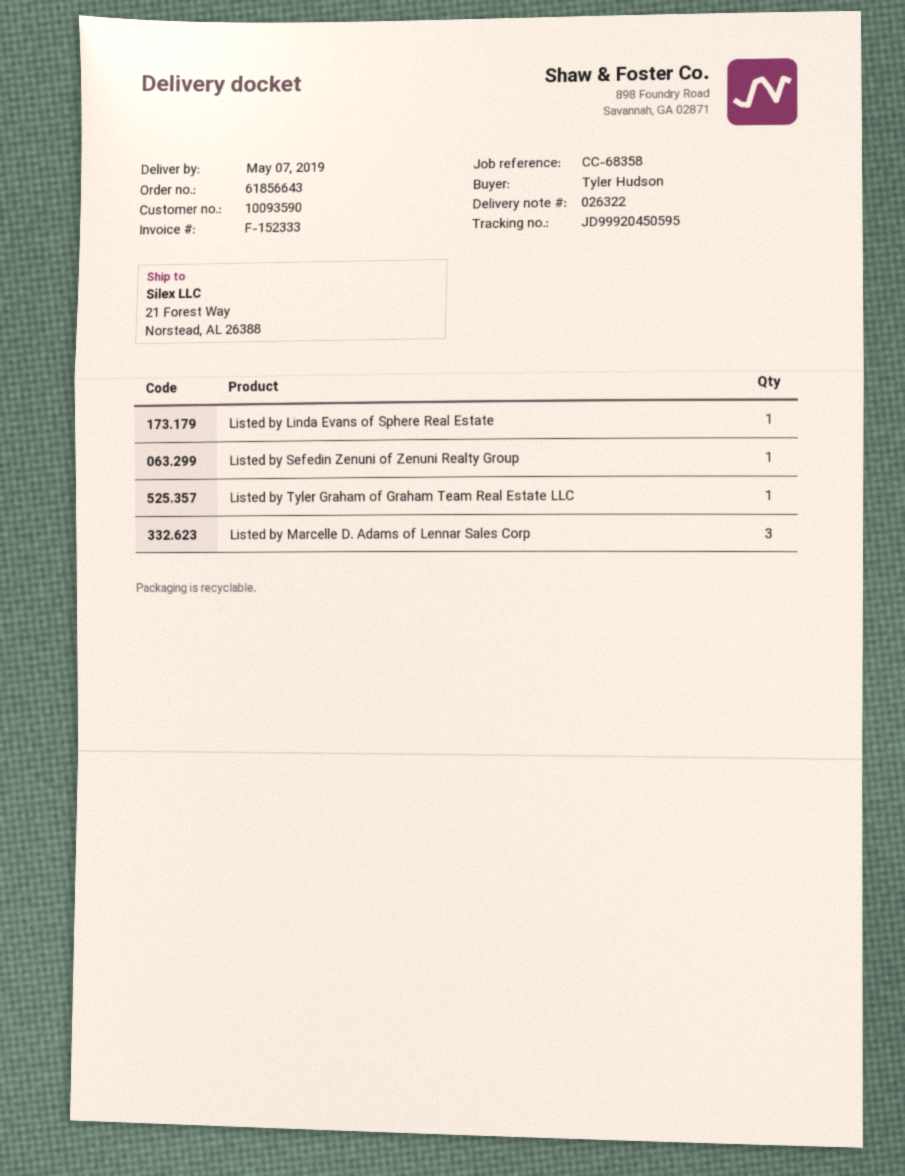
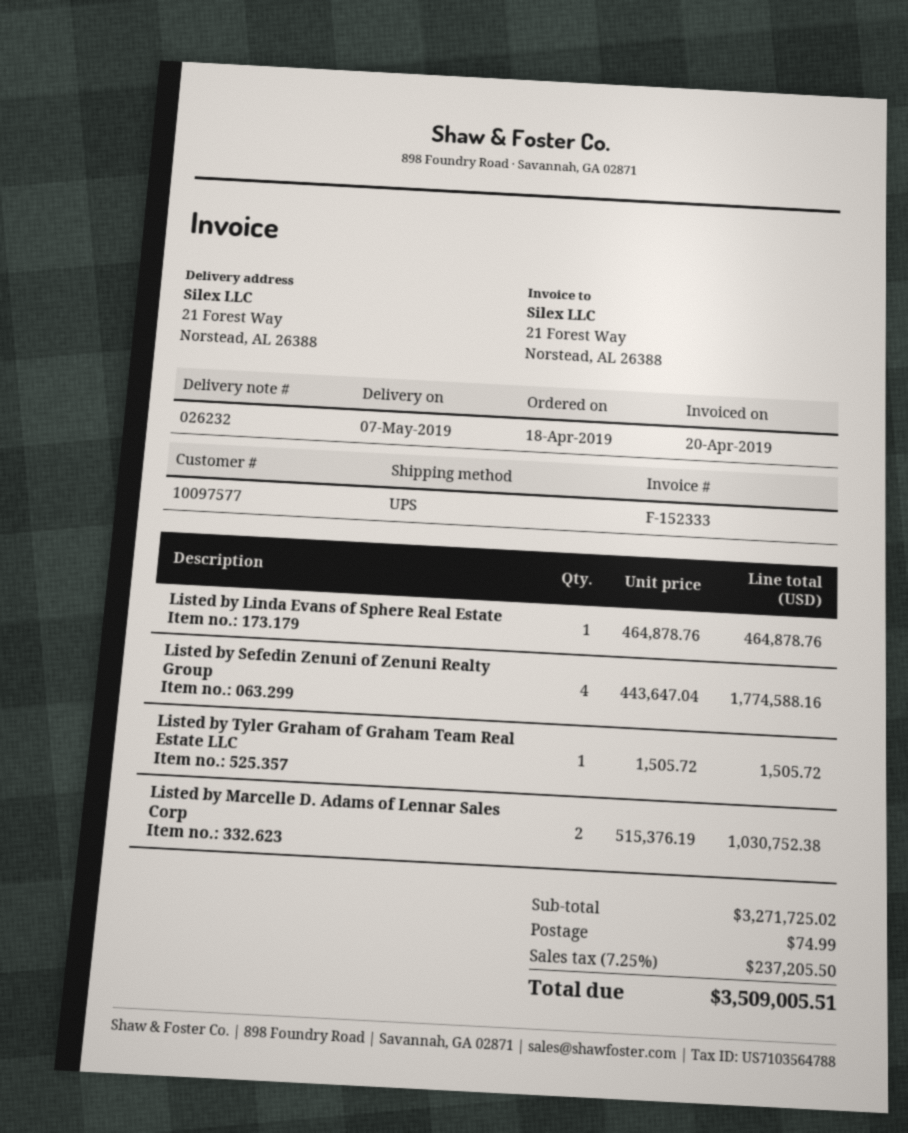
delivery note number: 026322 -> 026232
customer number: 10093590 -> 10097577
Listed by Sefedin Zenuni of Zenuni Realty Group: 1 -> 4
Listed by Marcelle D. Adams of Lennar Sales Corp: 3 -> 2

